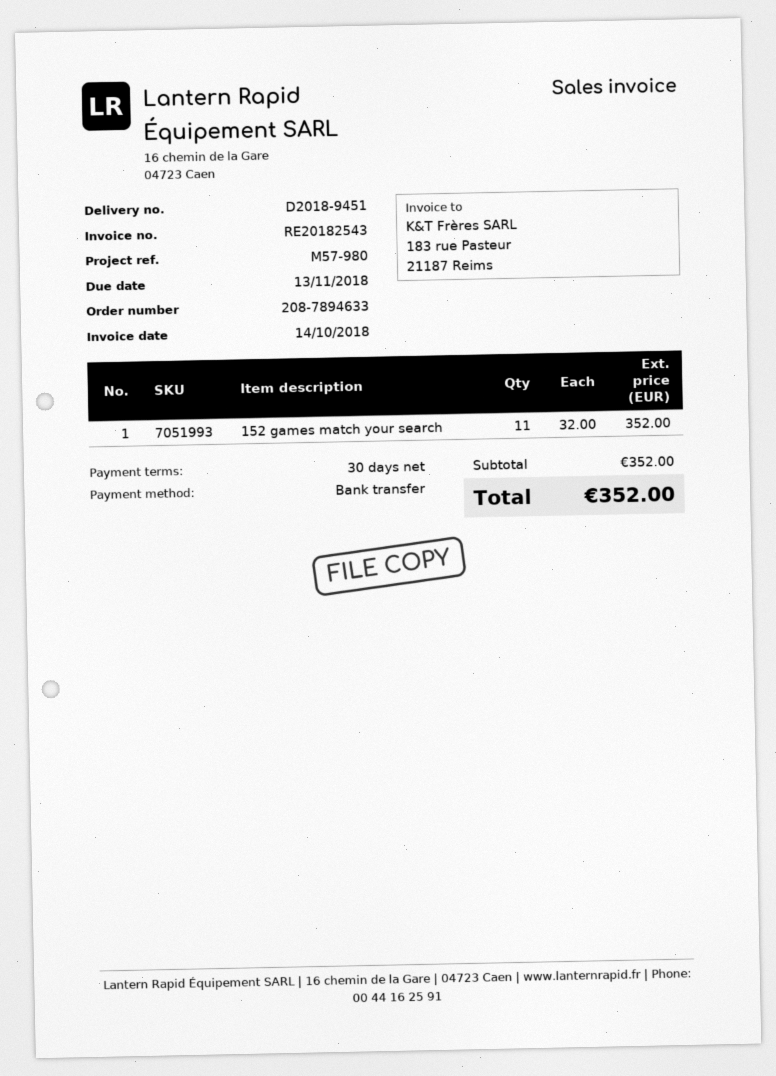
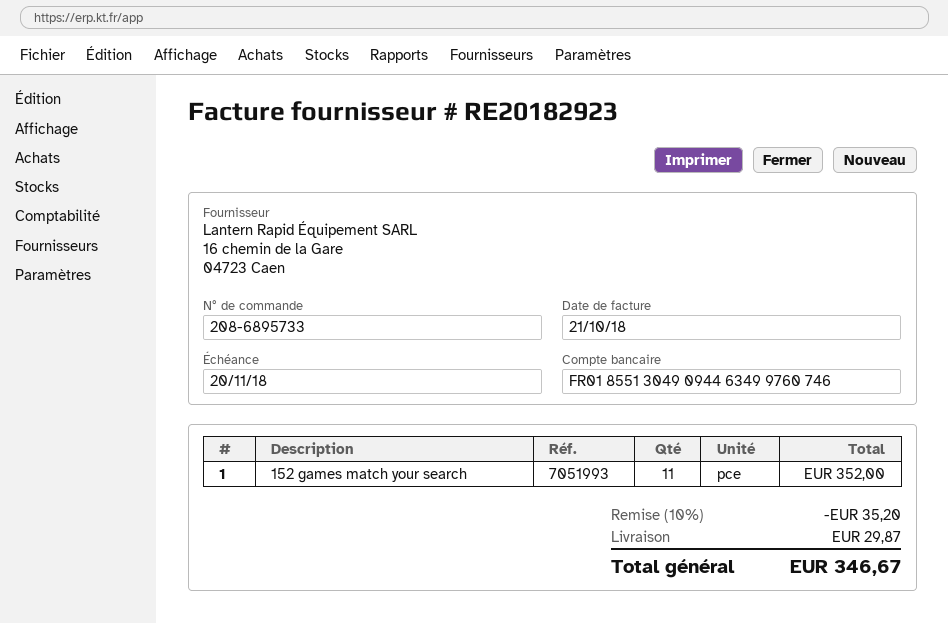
order number: 208-7894633 -> 208-6895733
invoice number: RE20182543 -> RE20182923
invoice date: 2018-10-14 -> 2018-10-21
due date: 2018-11-13 -> 2018-11-20
discount: none -> 10% = 35.20
shipping: none -> 29.87
total: 352.00 -> 346.67

